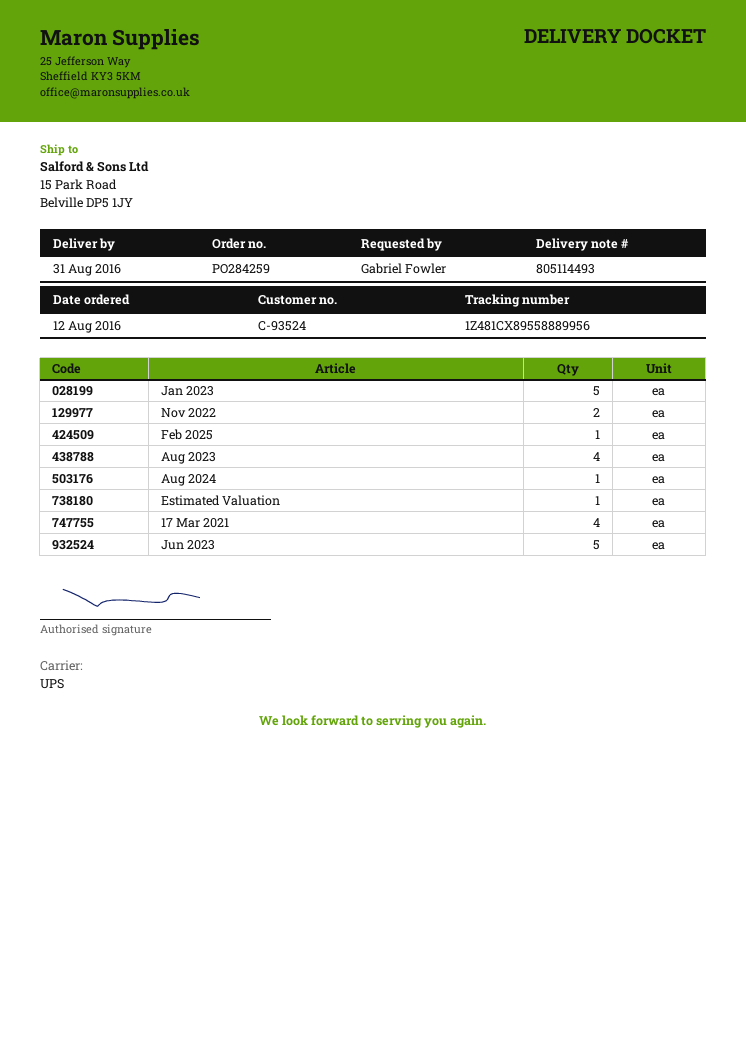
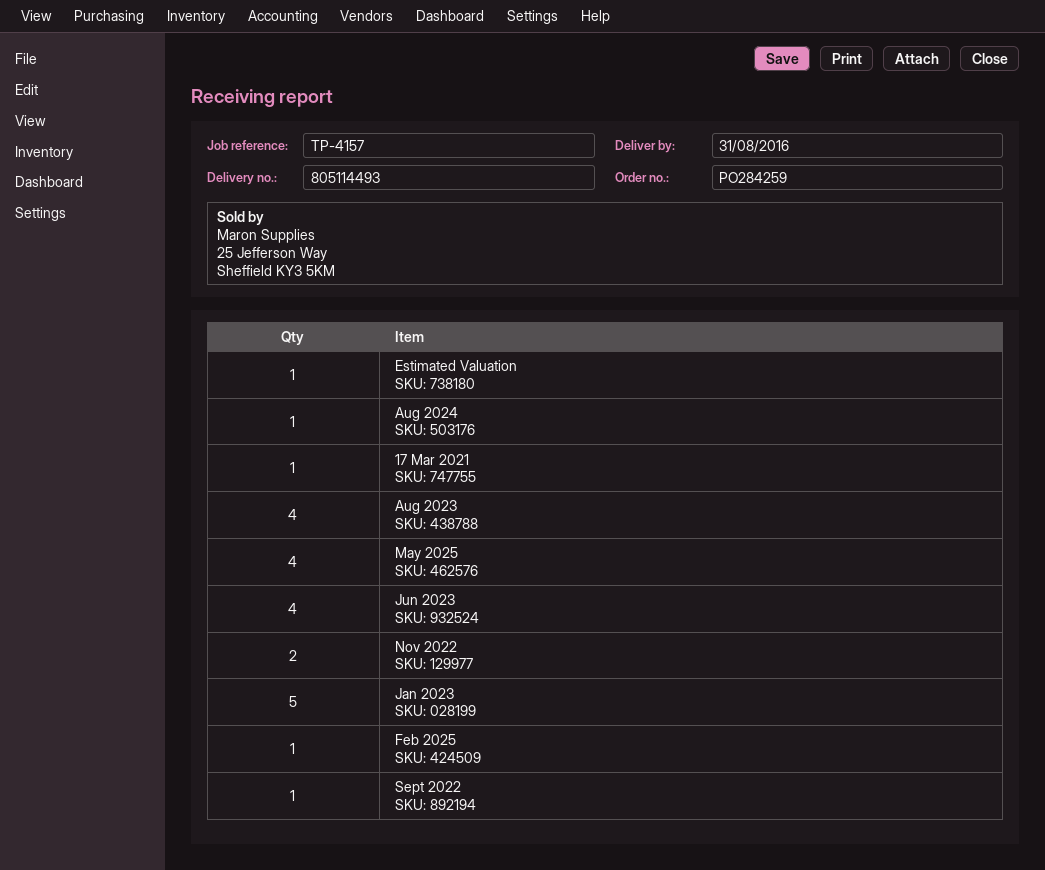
17 Mar 2021: 4 -> 1
Jun 2023: 5 -> 4
May 2025: none -> 4
Sept 2022: none -> 1

